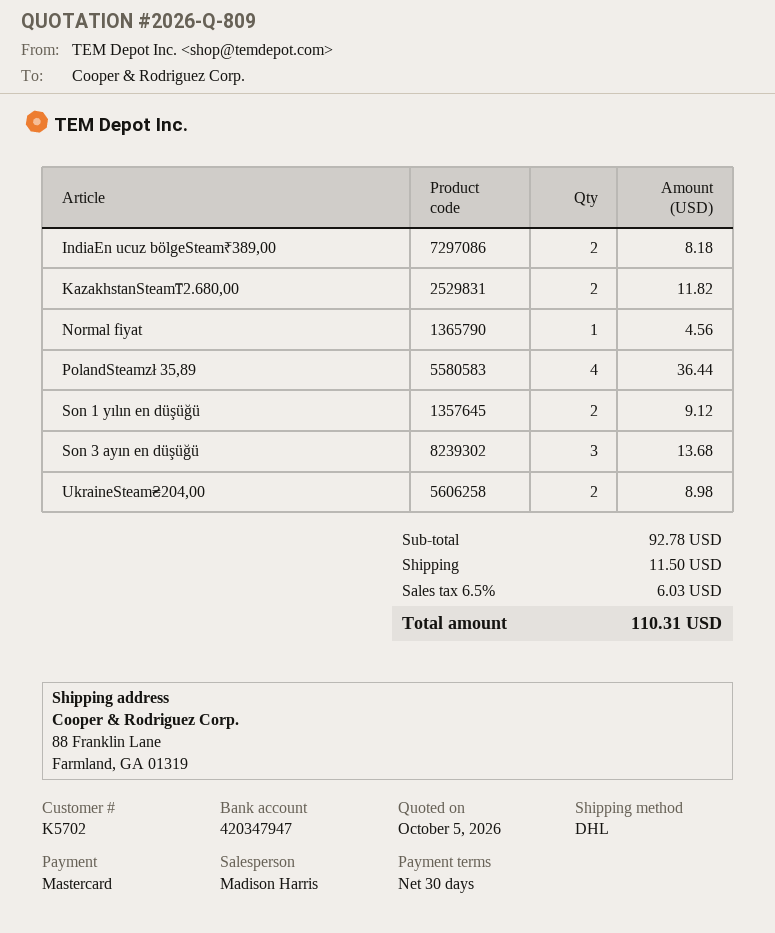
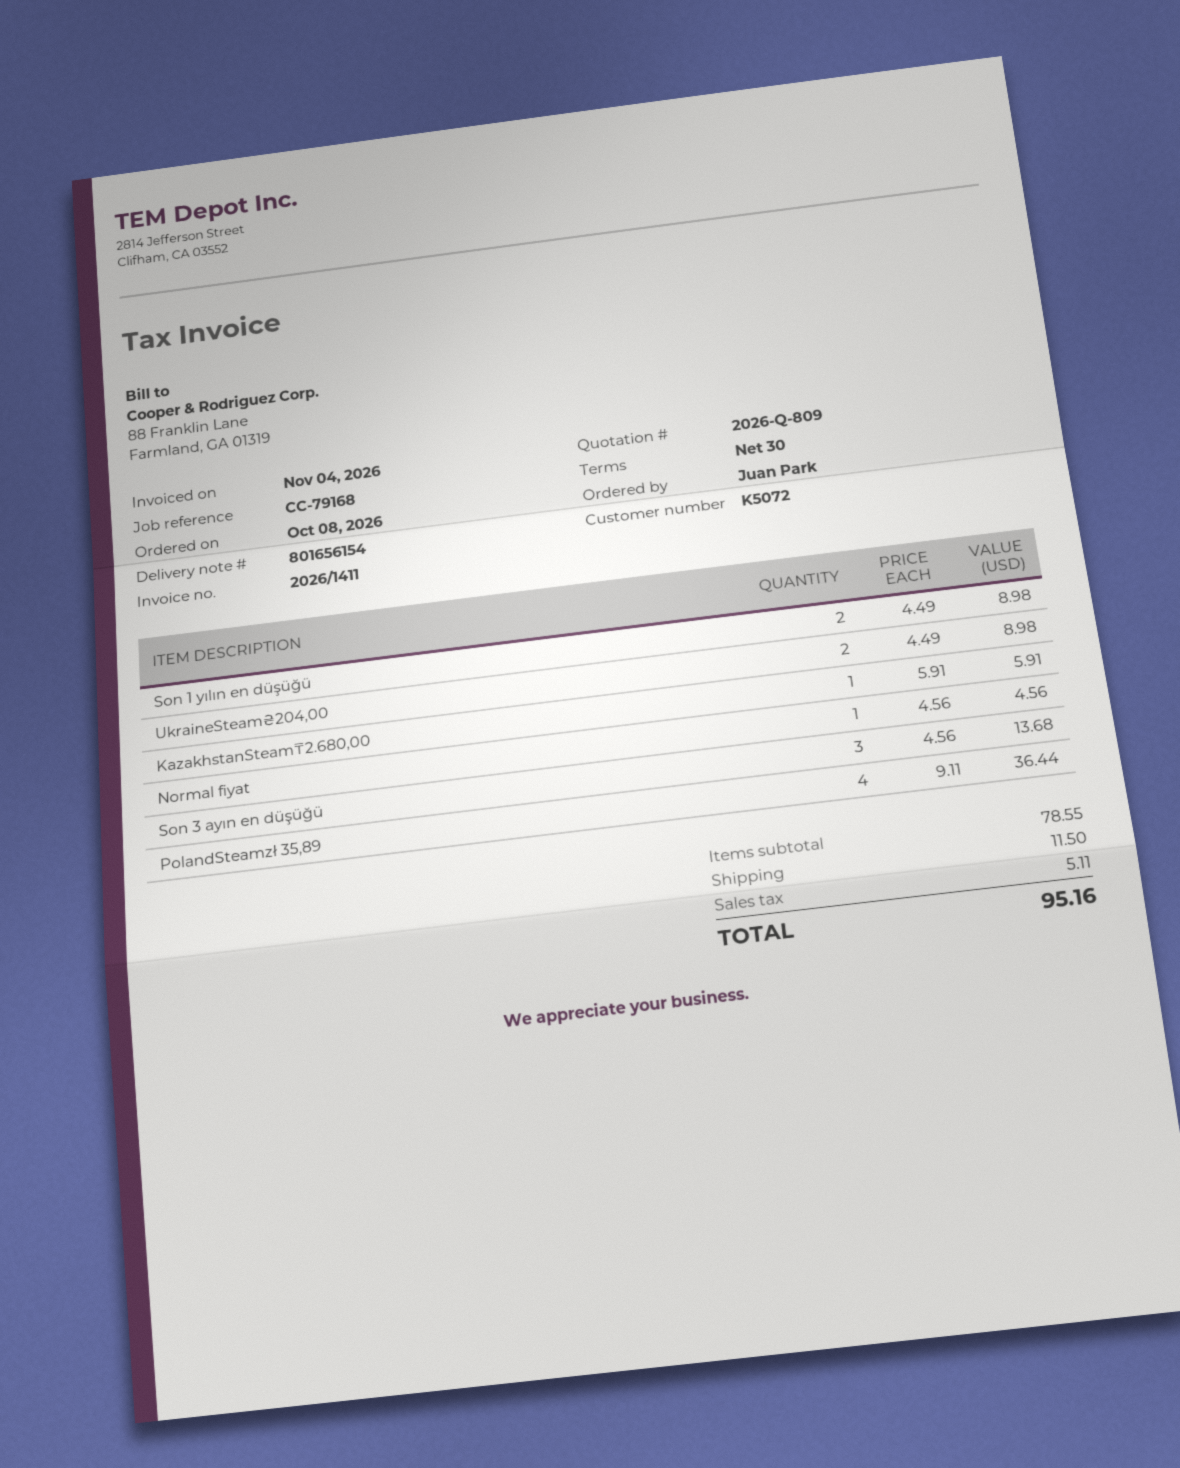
customer number: K5702 -> K5072
IndiaEn ucuz bölgeSteam₹389,00: 2 for 8.18 -> none
KazakhstanSteam₸2.680,00: 2 for 11.82 -> 1 for 5.91
Son 1 yılın en düşüğü: 2 for 9.12 -> 2 for 8.98
subtotal: 92.78 -> 78.55
tax: 6.03 -> 5.11
total: 110.31 -> 95.16

